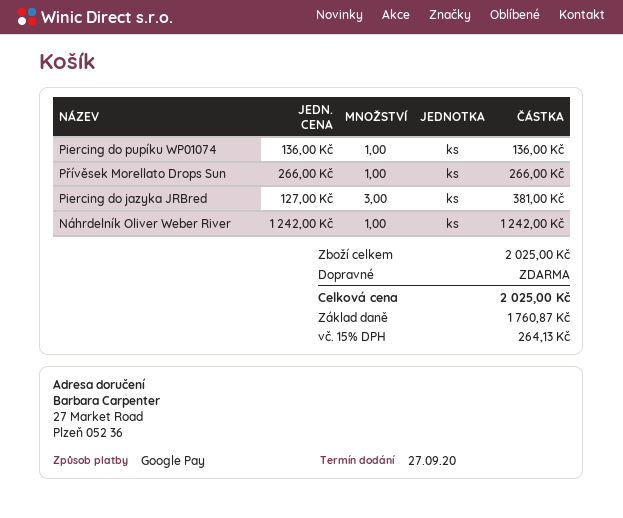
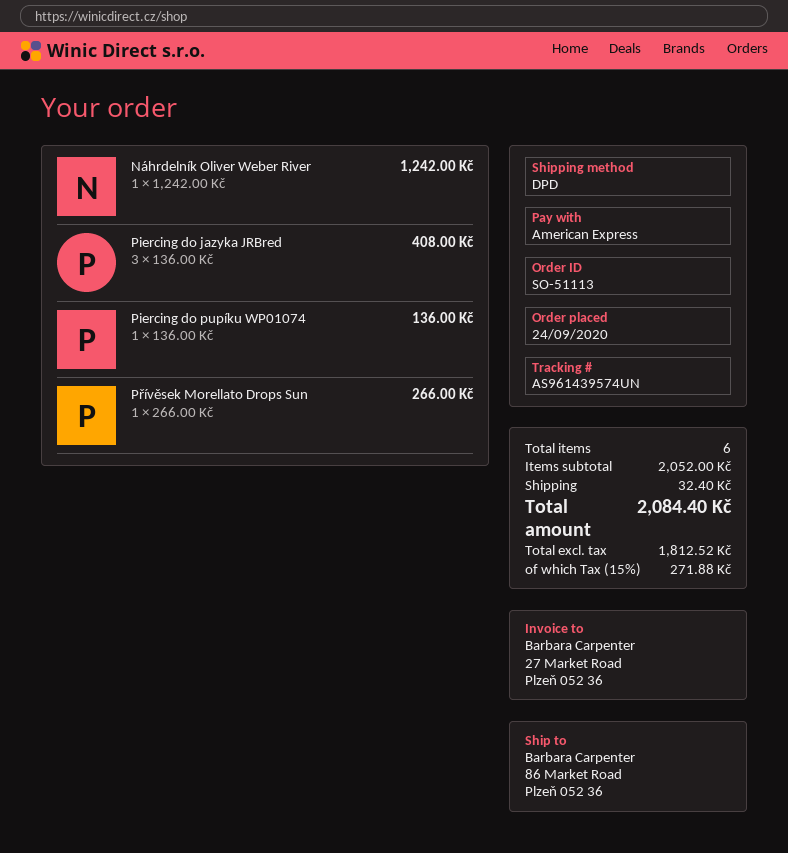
payment method: Google Pay -> American Express
ship to: 27 Market Road, Plzeň 052 36 -> 86 Market Road, Plzeň 052 36
Piercing do jazyka JRBred: 3 x 127.00 = 381.00 -> 3 x 136.00 = 408.00
subtotal: 2025.00 -> 2052.00
shipping: 0.00 -> 32.40
net: 1760.87 -> 1812.52
tax: 15% = 264.13 -> 15% = 271.88
total: 2025.00 -> 2084.40

